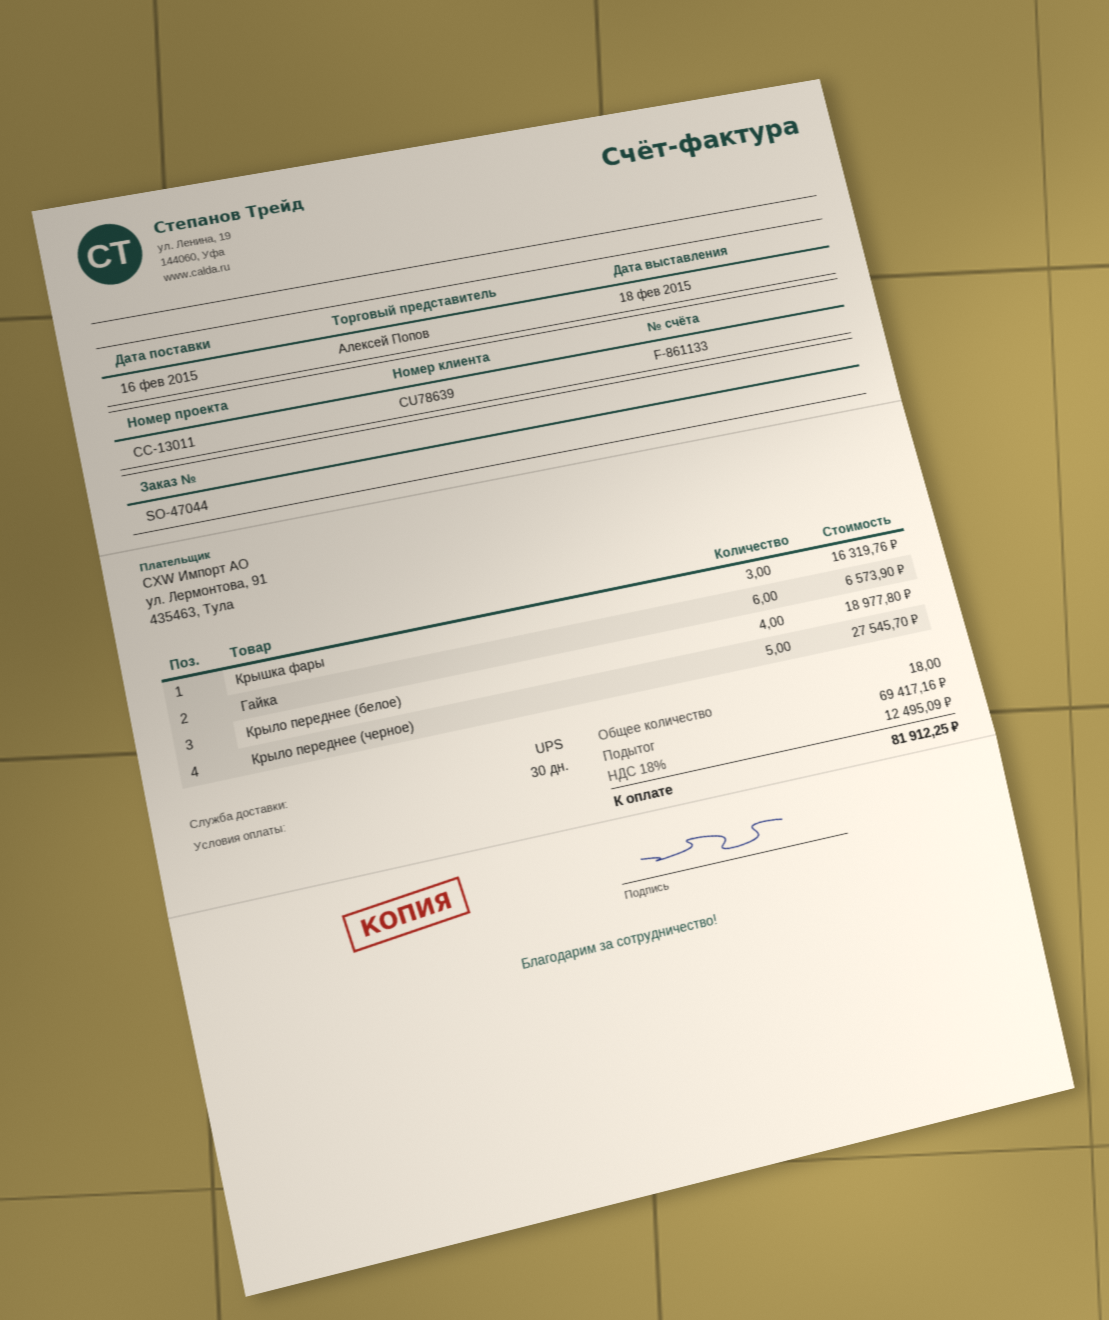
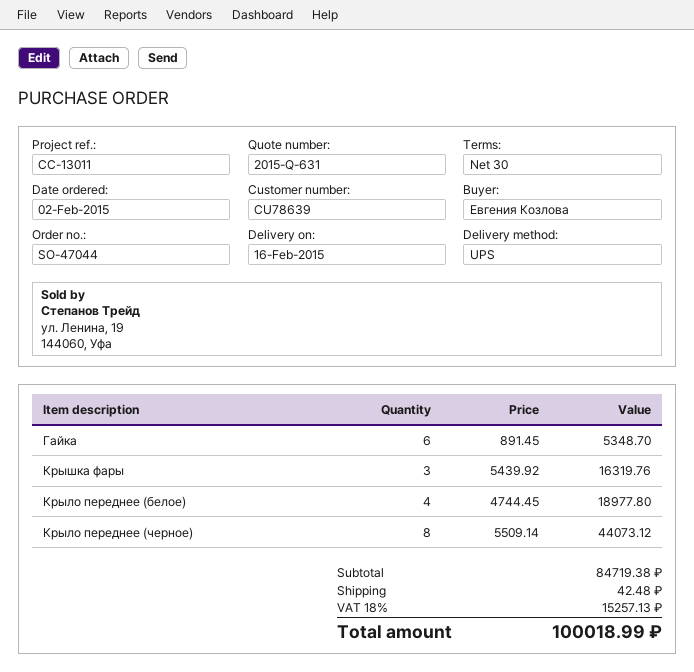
Гайка: 6 for 6573.90 -> 6 for 5348.70
Крыло переднее (черное): 5 for 27545.70 -> 8 for 44073.12
subtotal: 69417.16 -> 84719.38
shipping: none -> 42.48
tax: 18% = 12495.09 -> 18% = 15257.13
total: 81912.25 -> 100018.99

